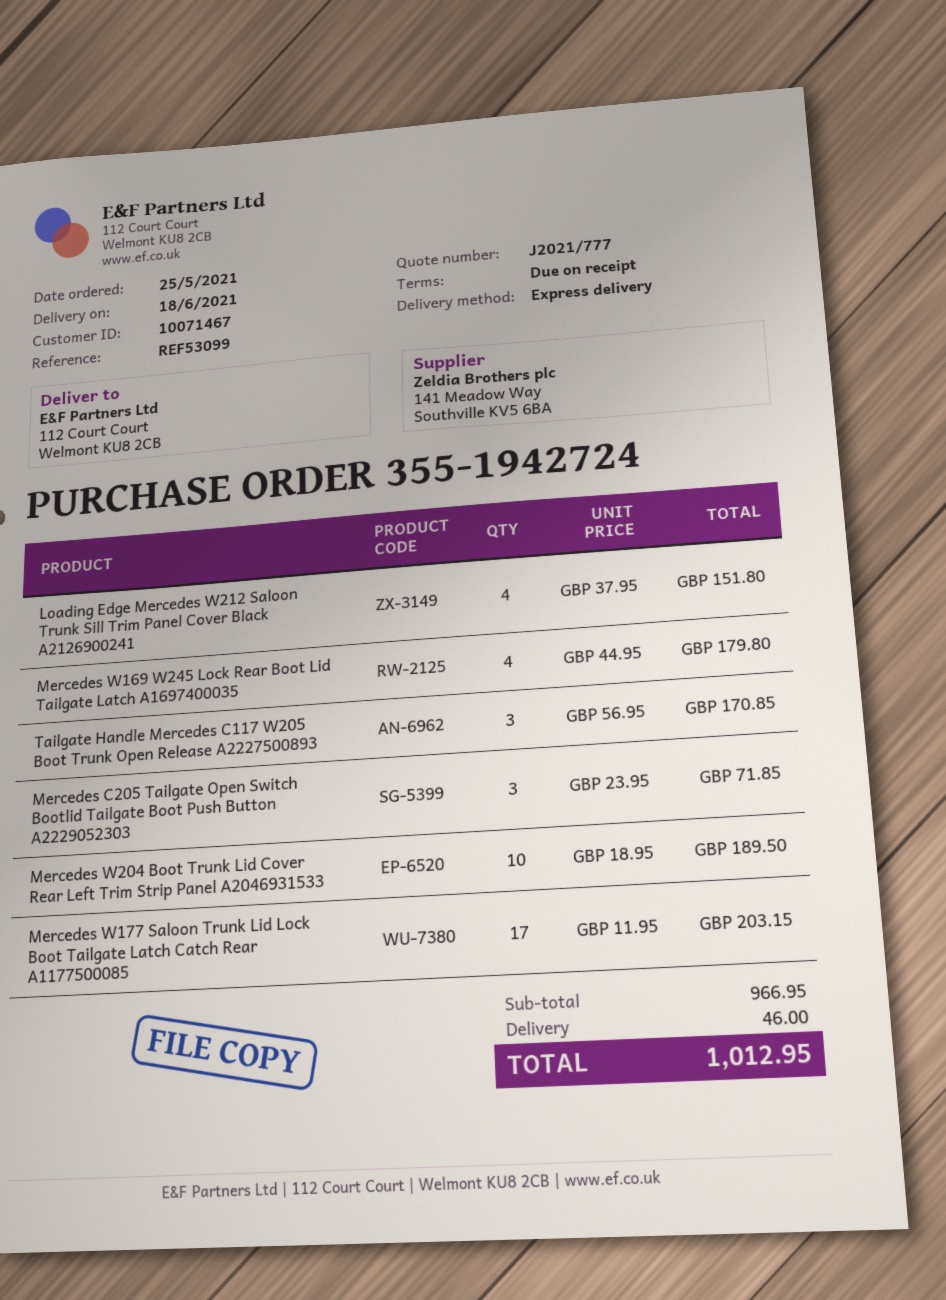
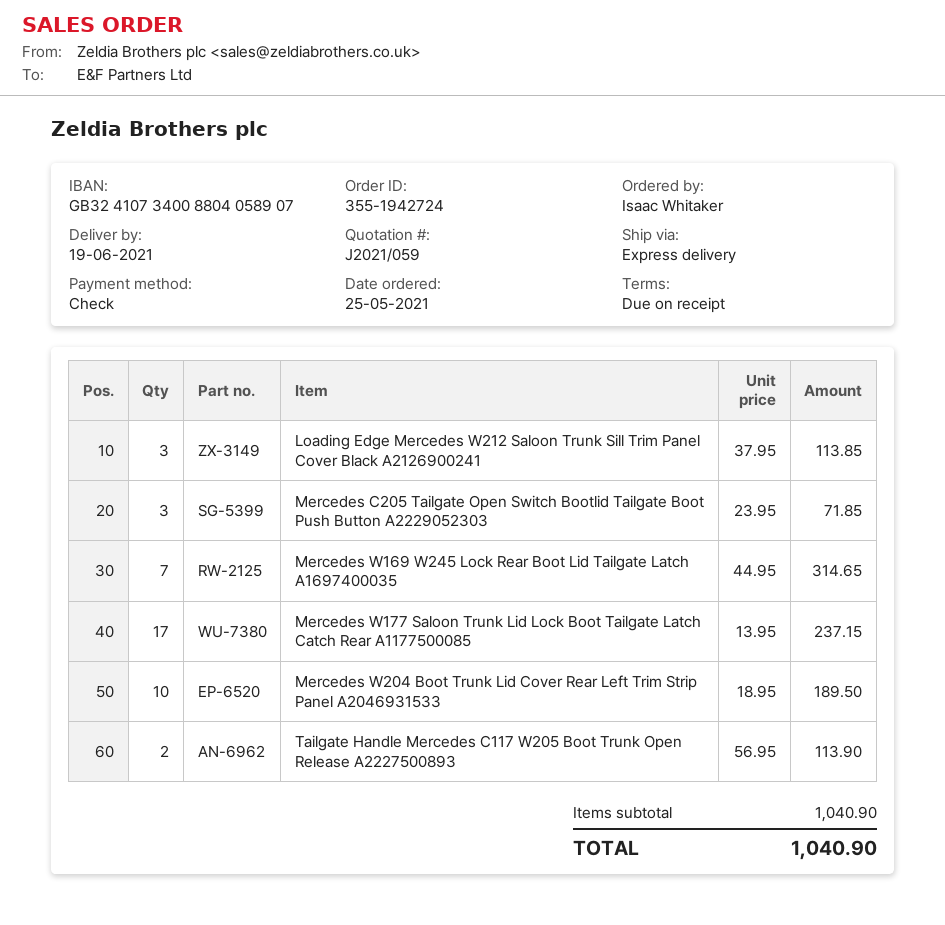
quote number: J2021/777 -> J2021/059
delivery date: 2021-06-18 -> 2021-06-19
Loading Edge Mercedes W212 Saloon Trunk Sill Trim Panel Cover Black A2126900241: 4 x 37.95 = 151.80 -> 3 x 37.95 = 113.85
Mercedes W169 W245 Lock Rear Boot Lid Tailgate Latch A1697400035: 4 x 44.95 = 179.80 -> 7 x 44.95 = 314.65
Tailgate Handle Mercedes C117 W205 Boot Trunk Open Release A2227500893: 3 x 56.95 = 170.85 -> 2 x 56.95 = 113.90
Mercedes W177 Saloon Trunk Lid Lock Boot Tailgate Latch Catch Rear A1177500085: 17 x 11.95 = 203.15 -> 17 x 13.95 = 237.15
subtotal: 966.95 -> 1040.90
shipping: 46.00 -> none
total: 1012.95 -> 1040.90

